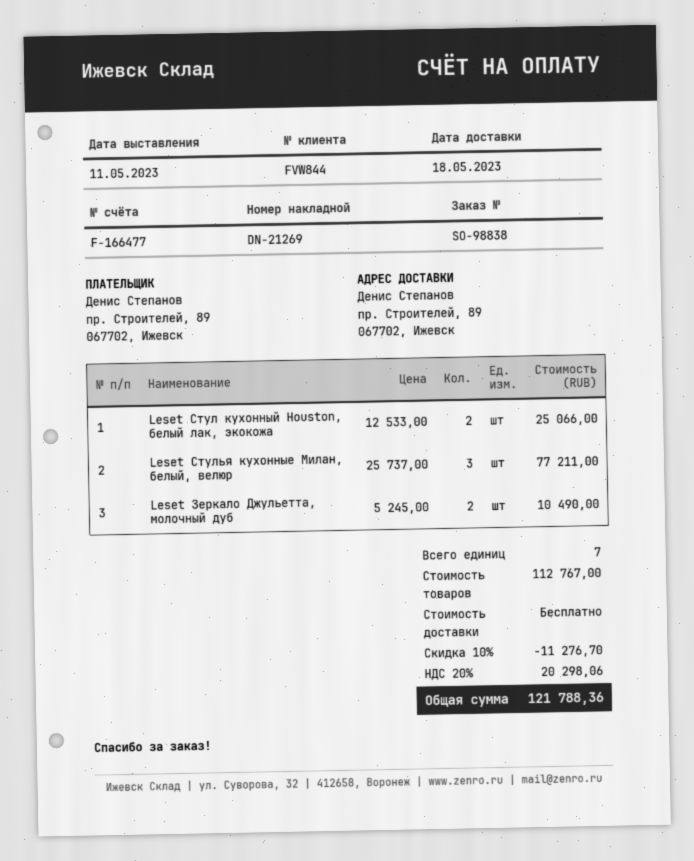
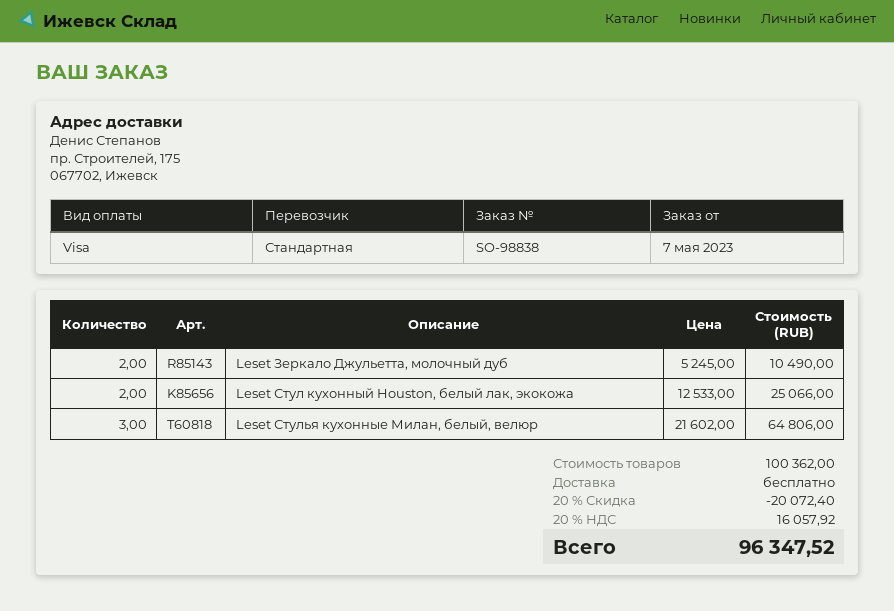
ship to: пр. Строителей, 89, 067702, Ижевск -> пр. Строителей, 175, 067702, Ижевск
Leset Стулья кухонные Милан, белый, велюр: 3 x 25737.00 = 77211.00 -> 3 x 21602.00 = 64806.00
subtotal: 112767.00 -> 100362.00
discount: 10% = 11276.70 -> 20% = 20072.40
tax: 20% = 20298.06 -> 20% = 16057.92
total: 121788.36 -> 96347.52

